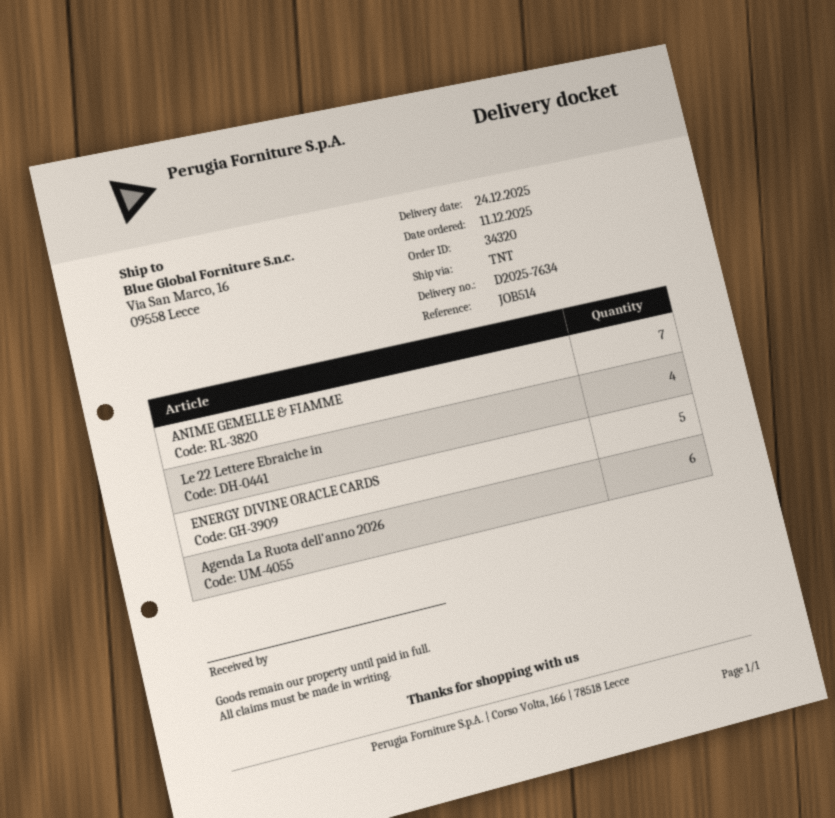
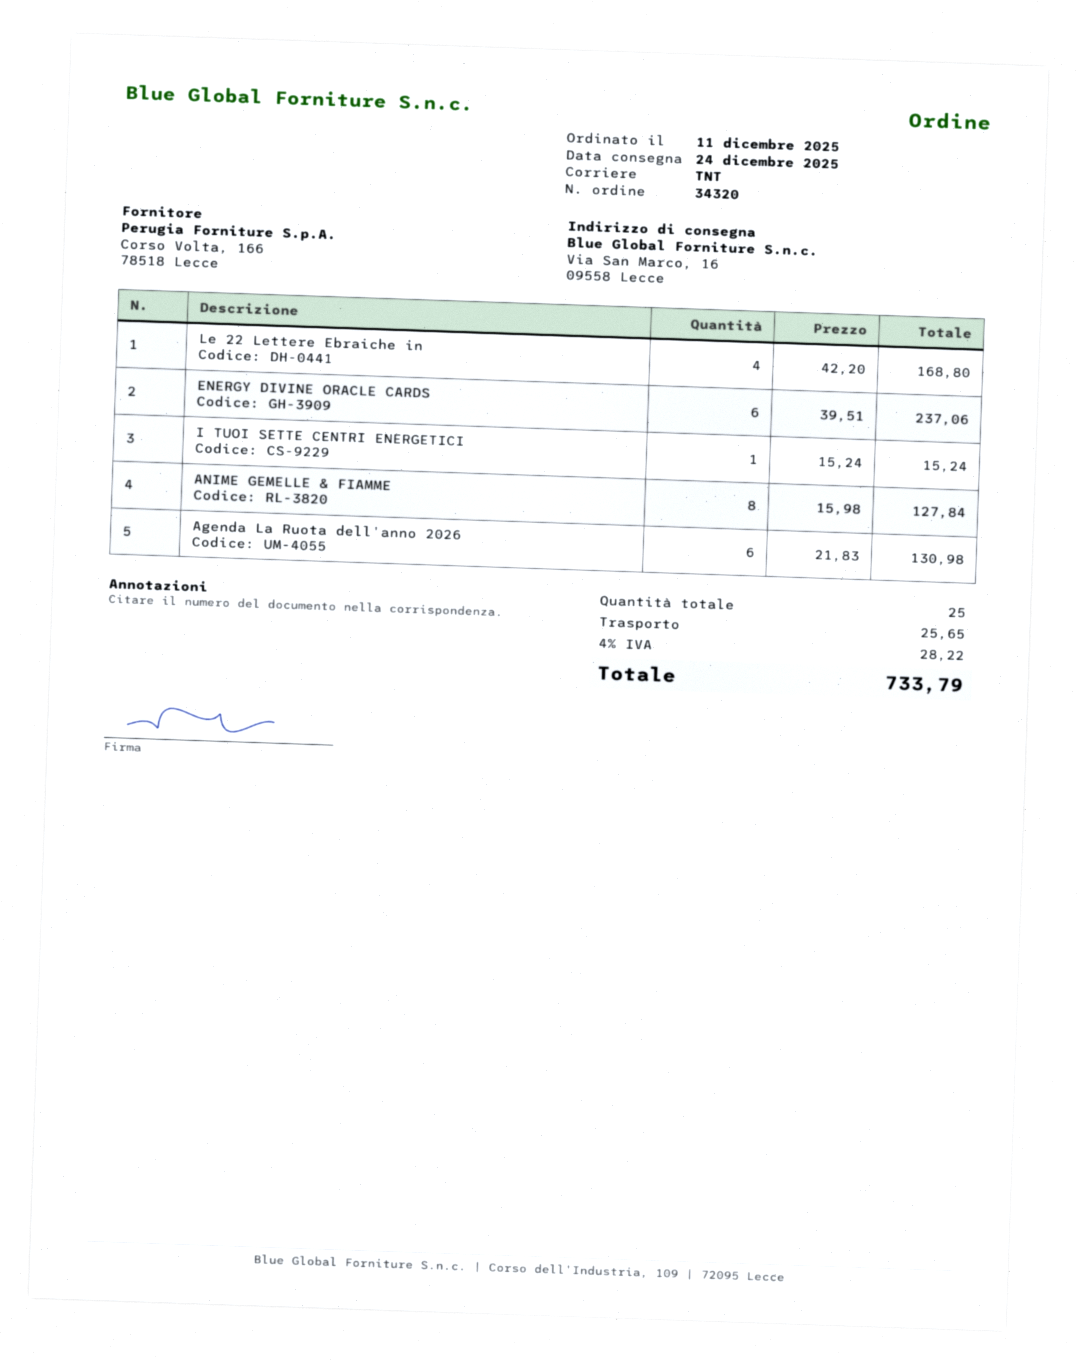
ANIME GEMELLE & FIAMME: 7 -> 8
ENERGY DIVINE ORACLE CARDS: 5 -> 6
I TUOI SETTE CENTRI ENERGETICI: none -> 1

